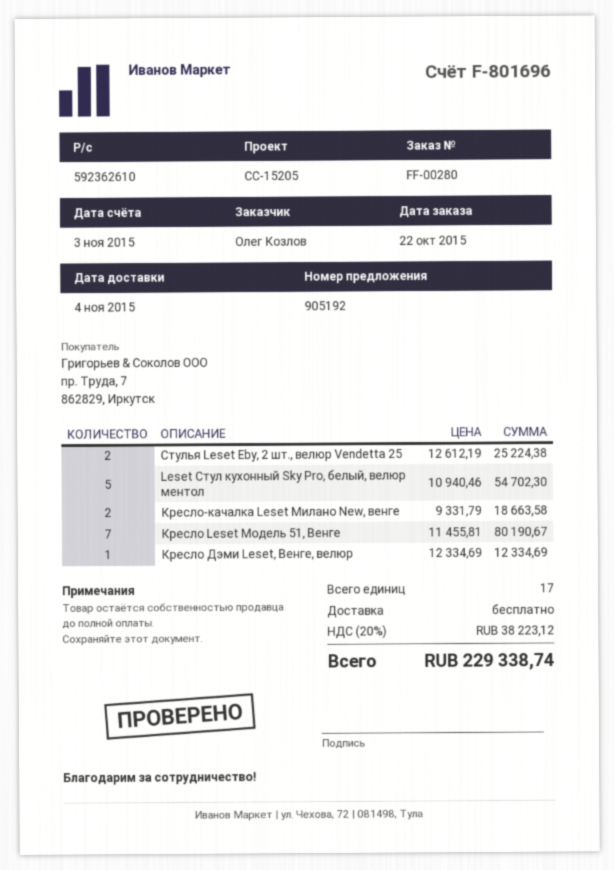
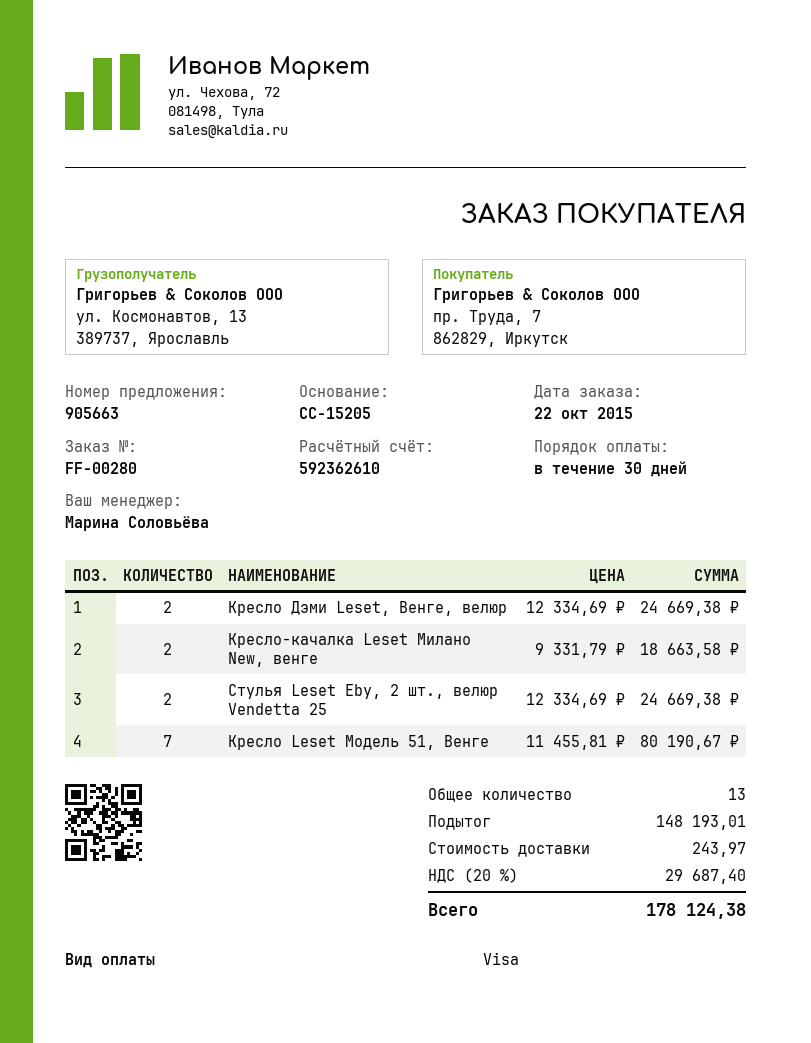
quote number: 905192 -> 905663
Стулья Leset Eby, 2 шт., велюр Vendetta 25: 2 x 12612.19 = 25224.38 -> 2 x 12334.69 = 24669.38
Leset Стул кухонный Sky Pro, белый, велюр ментол: 5 x 10940.46 = 54702.30 -> none
Кресло Дэми Leset, Венге, велюр: 1 x 12334.69 = 12334.69 -> 2 x 12334.69 = 24669.38
total quantity: 17 -> 13
shipping: 0.00 -> 243.97
tax: 20% = 38223.12 -> 20% = 29687.40
total: 229338.74 -> 178124.38

